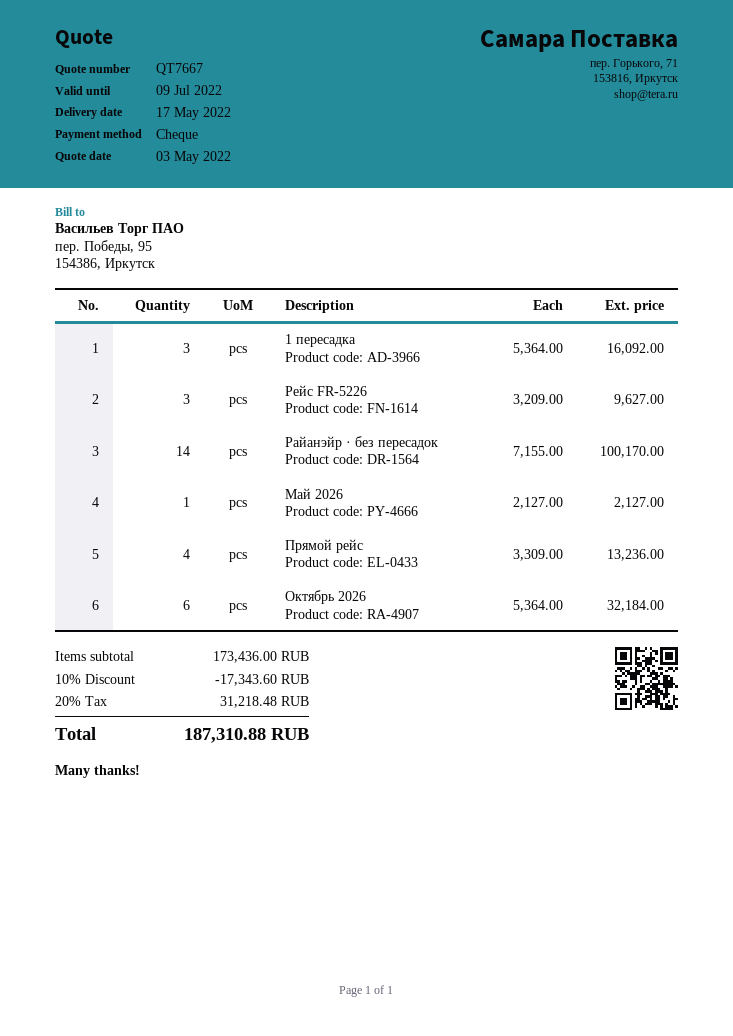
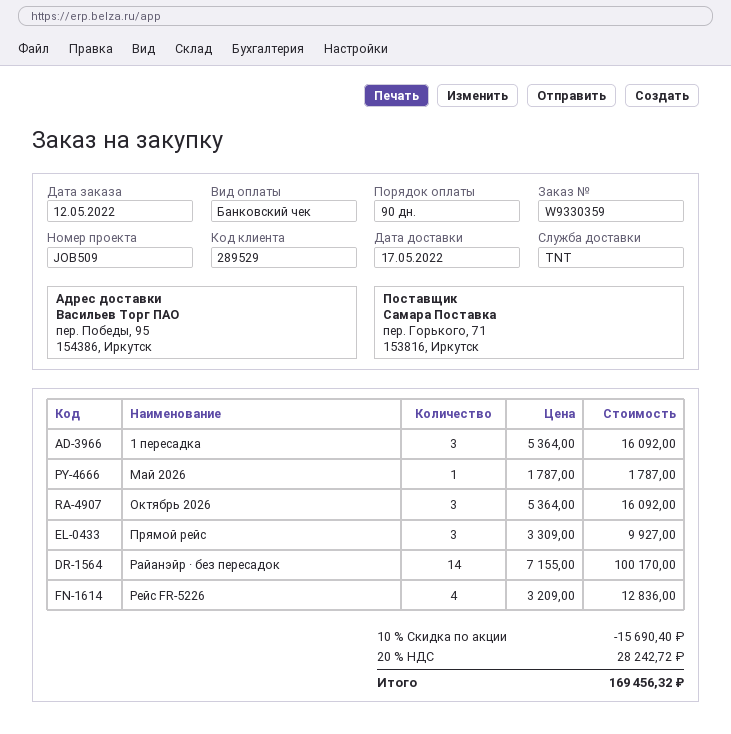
Рейс FR-5226: 3 x 3209.00 = 9627.00 -> 4 x 3209.00 = 12836.00
Май 2026: 1 x 2127.00 = 2127.00 -> 1 x 1787.00 = 1787.00
Прямой рейс: 4 x 3309.00 = 13236.00 -> 3 x 3309.00 = 9927.00
Октябрь 2026: 6 x 5364.00 = 32184.00 -> 3 x 5364.00 = 16092.00
discount: 10% = 17343.60 -> 10% = 15690.40
tax: 20% = 31218.48 -> 20% = 28242.72
total: 187310.88 -> 169456.32

